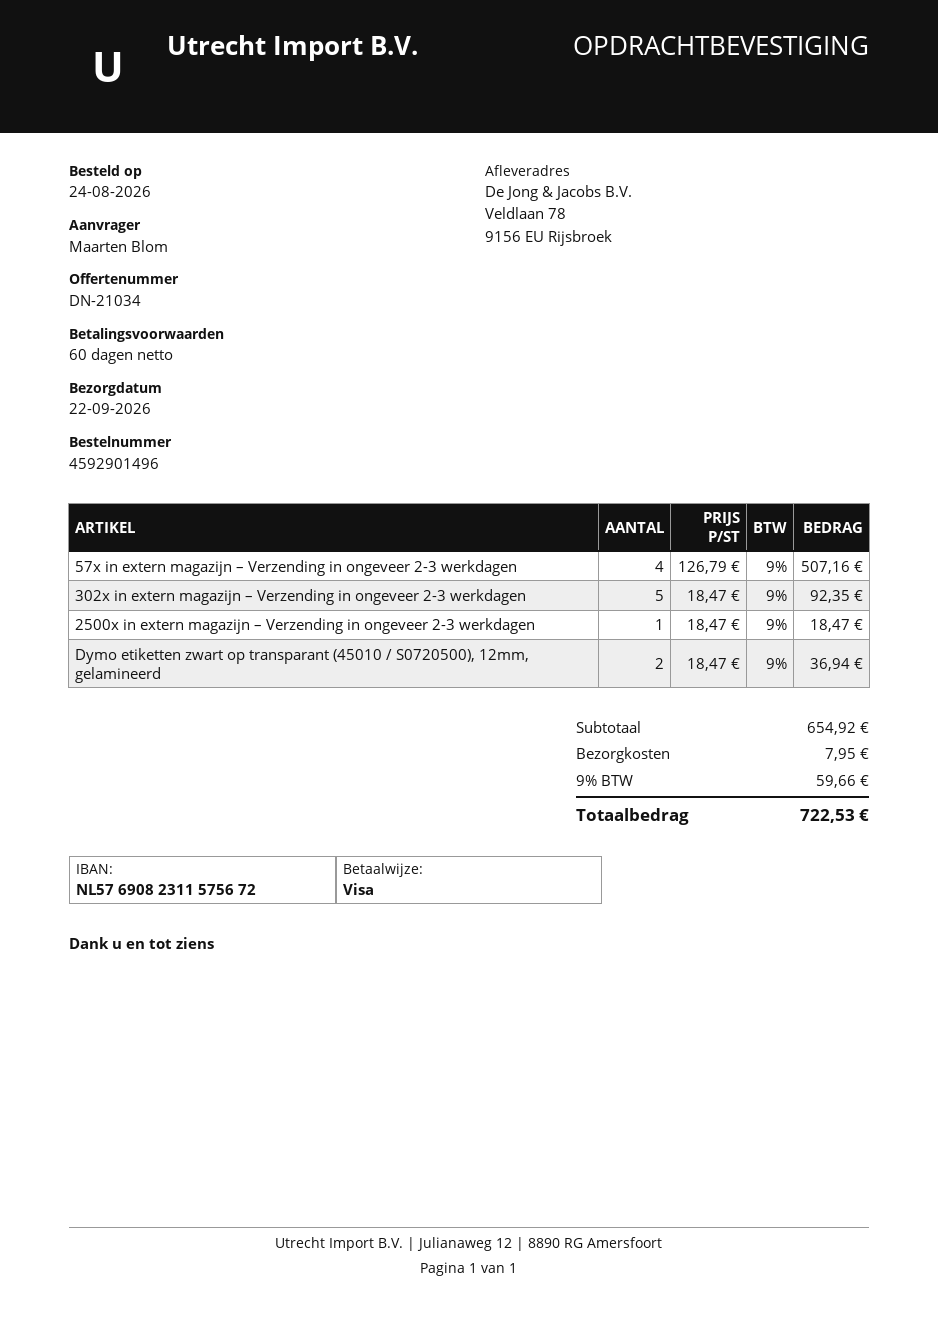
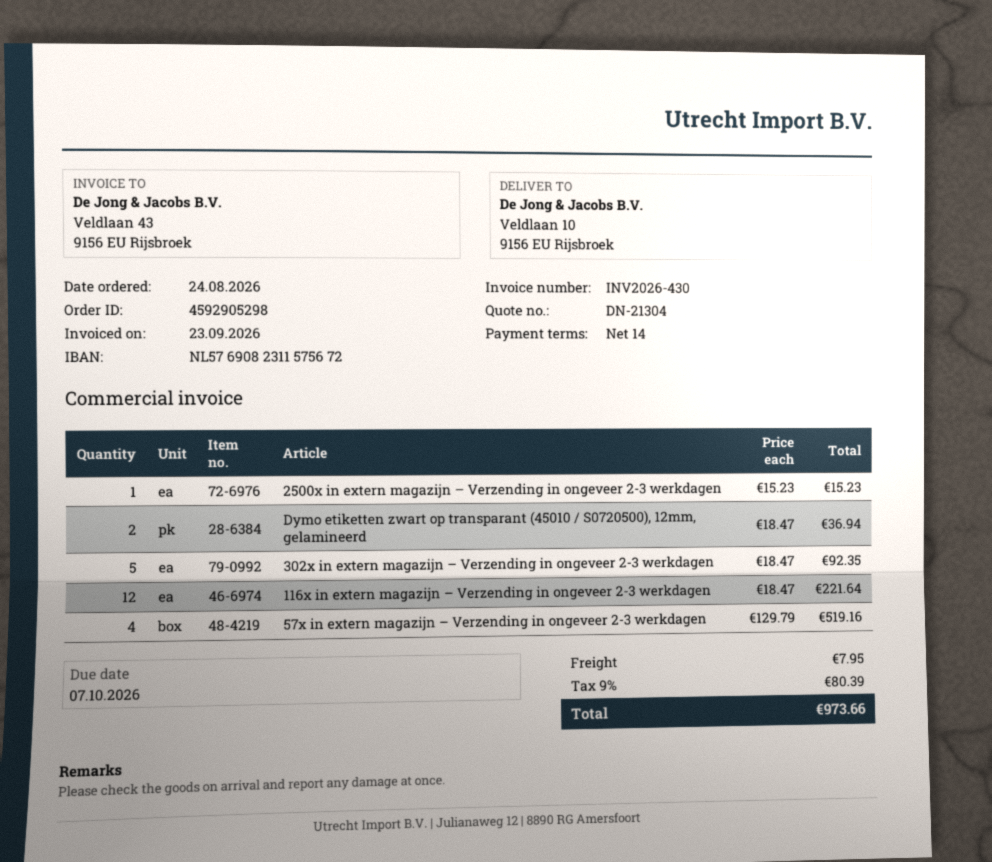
quote number: DN-21034 -> DN-21304
order number: 4592901496 -> 4592905298
payment terms: 60 days -> 14 days
ship to: Veldlaan 78, 9156 EU Rijsbroek -> Veldlaan 10, 9156 EU Rijsbroek
57x in extern magazijn – Verzending in ongeveer 2-3 werkdagen: 4 x 126.79 = 507.16 -> 4 x 129.79 = 519.16
2500x in extern magazijn – Verzending in ongeveer 2-3 werkdagen: 1 x 18.47 = 18.47 -> 1 x 15.23 = 15.23
116x in extern magazijn – Verzending in ongeveer 2-3 werkdagen: none -> 12 x 18.47 = 221.64
tax: 9% = 59.66 -> 9% = 80.39
total: 722.53 -> 973.66

